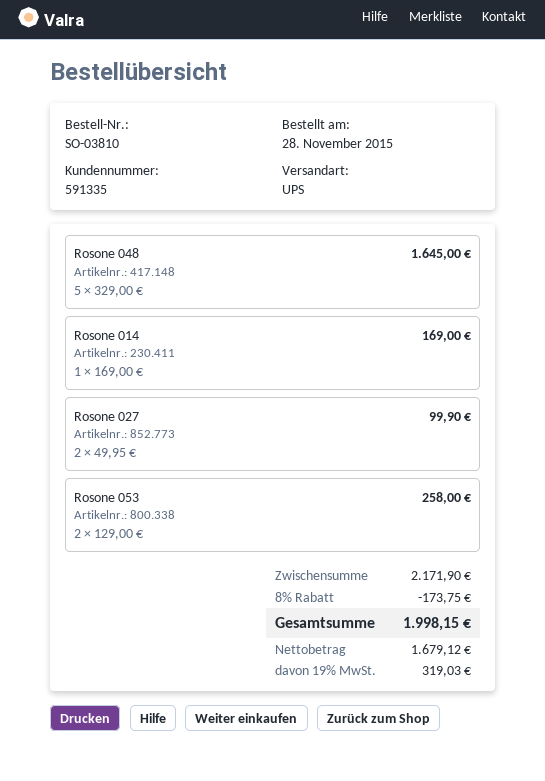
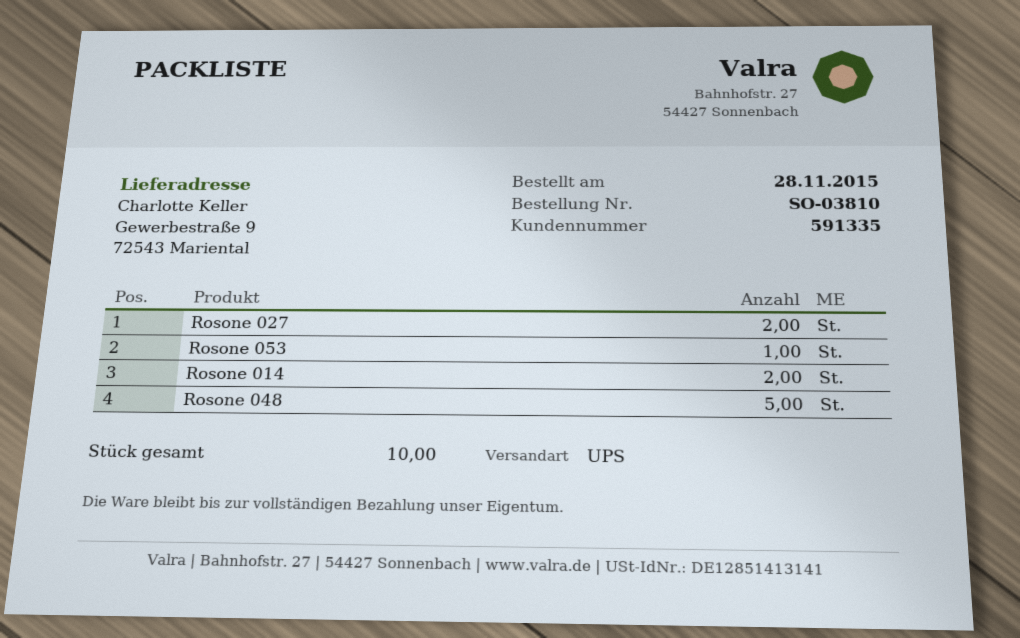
Rosone 014: 1 -> 2
Rosone 053: 2 -> 1

